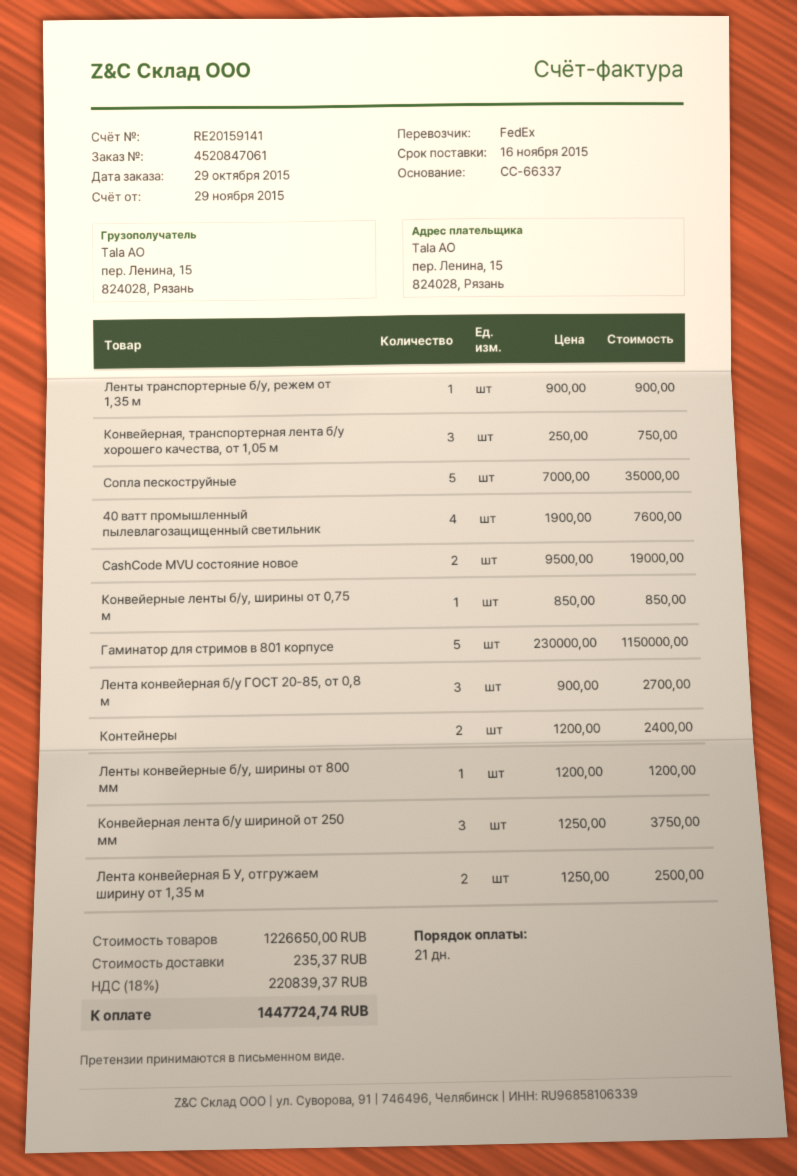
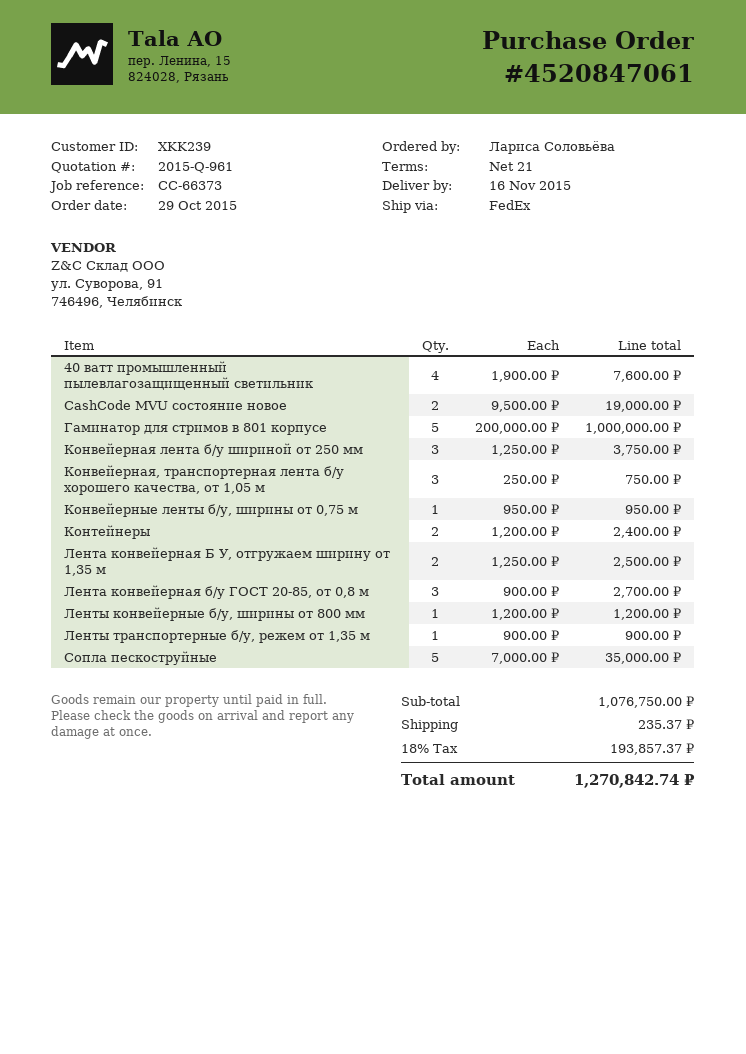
reference: CC-66337 -> CC-66373
Конвейерные ленты б/у, ширины от 0,75 м: 1 x 850.00 = 850.00 -> 1 x 950.00 = 950.00
Гаминатор для стримов в 801 корпусе: 5 x 230000.00 = 1150000.00 -> 5 x 200000.00 = 1000000.00
subtotal: 1226650.00 -> 1076750.00
tax: 18% = 220839.37 -> 18% = 193857.37
total: 1447724.74 -> 1270842.74

